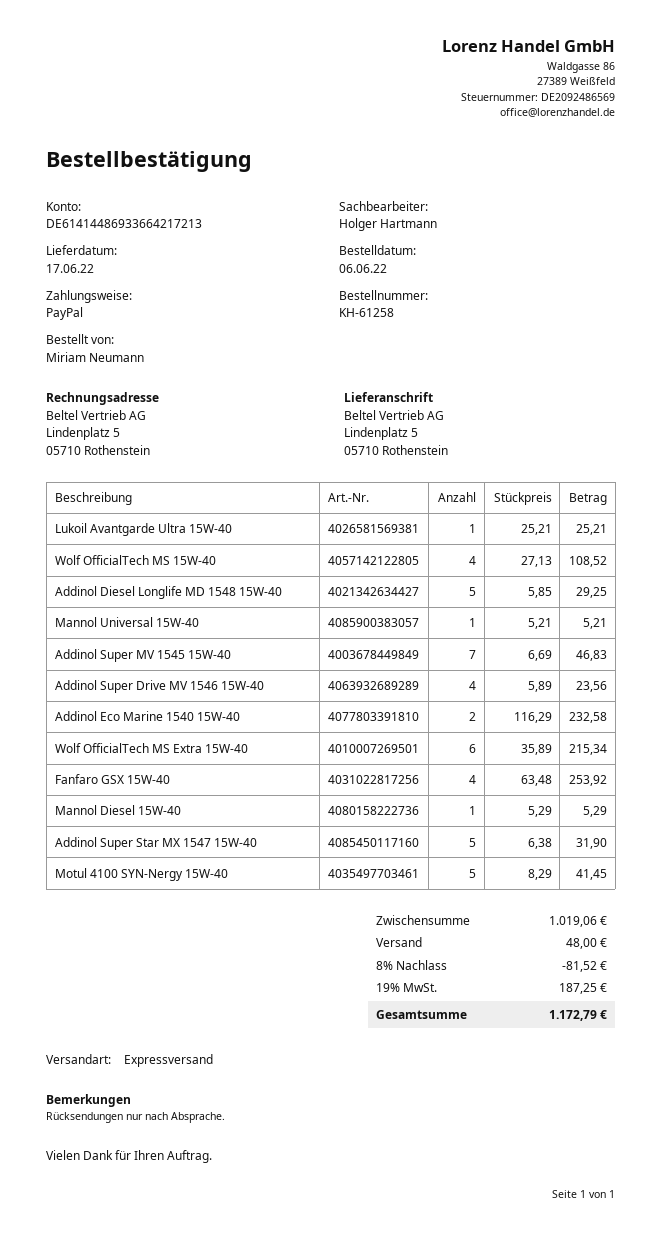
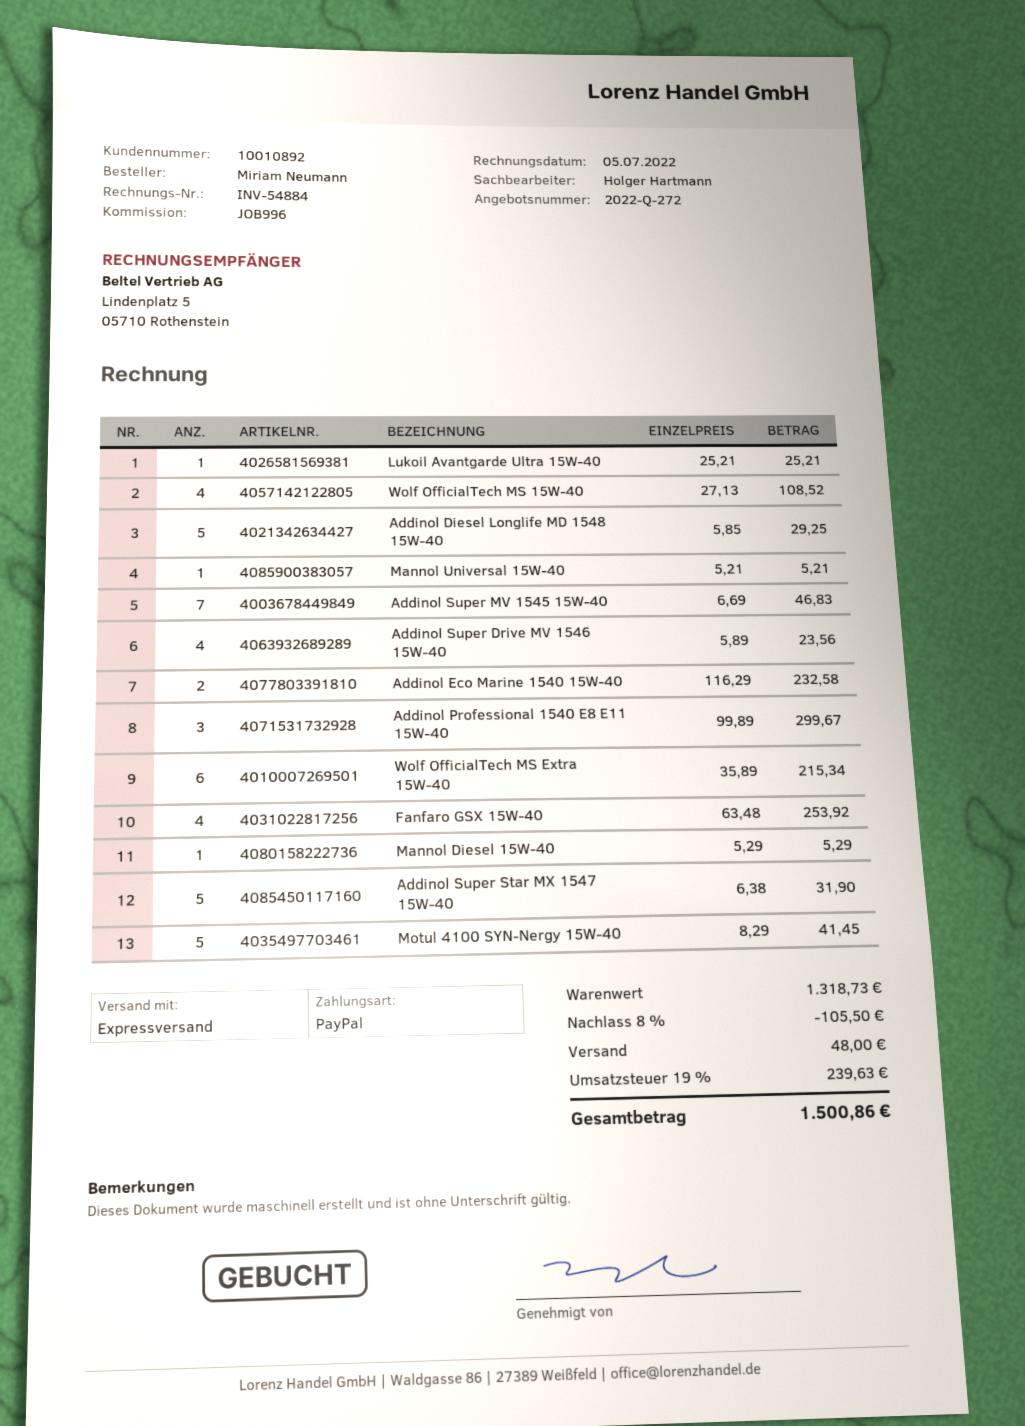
Addinol Professional 1540 E8 E11 15W-40: none -> 3 x 99.89 = 299.67
subtotal: 1019.06 -> 1318.73
discount: 8% = 81.52 -> 8% = 105.50
tax: 19% = 187.25 -> 19% = 239.63
total: 1172.79 -> 1500.86

